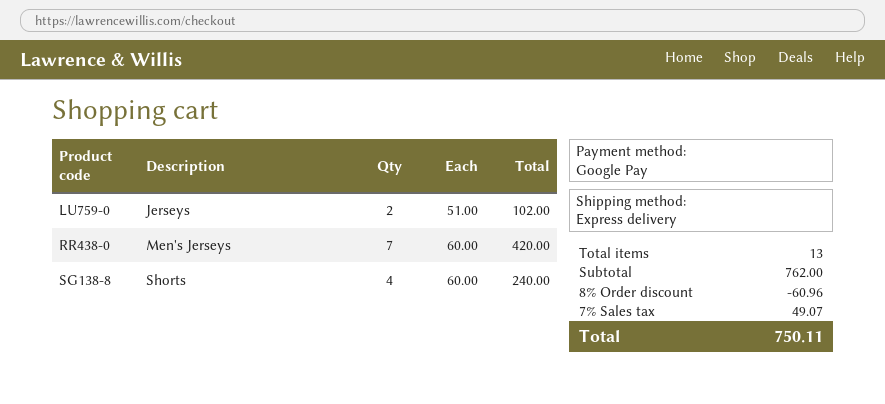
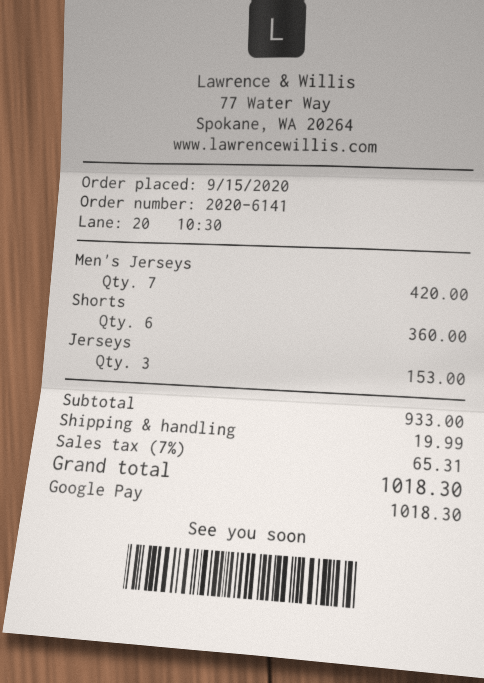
Jerseys: 2 for 102.00 -> 3 for 153.00
Shorts: 4 for 240.00 -> 6 for 360.00
subtotal: 762.00 -> 933.00
discount: 8% = 60.96 -> none
shipping: none -> 19.99
tax: 7% = 49.07 -> 7% = 65.31
total: 750.11 -> 1018.30

